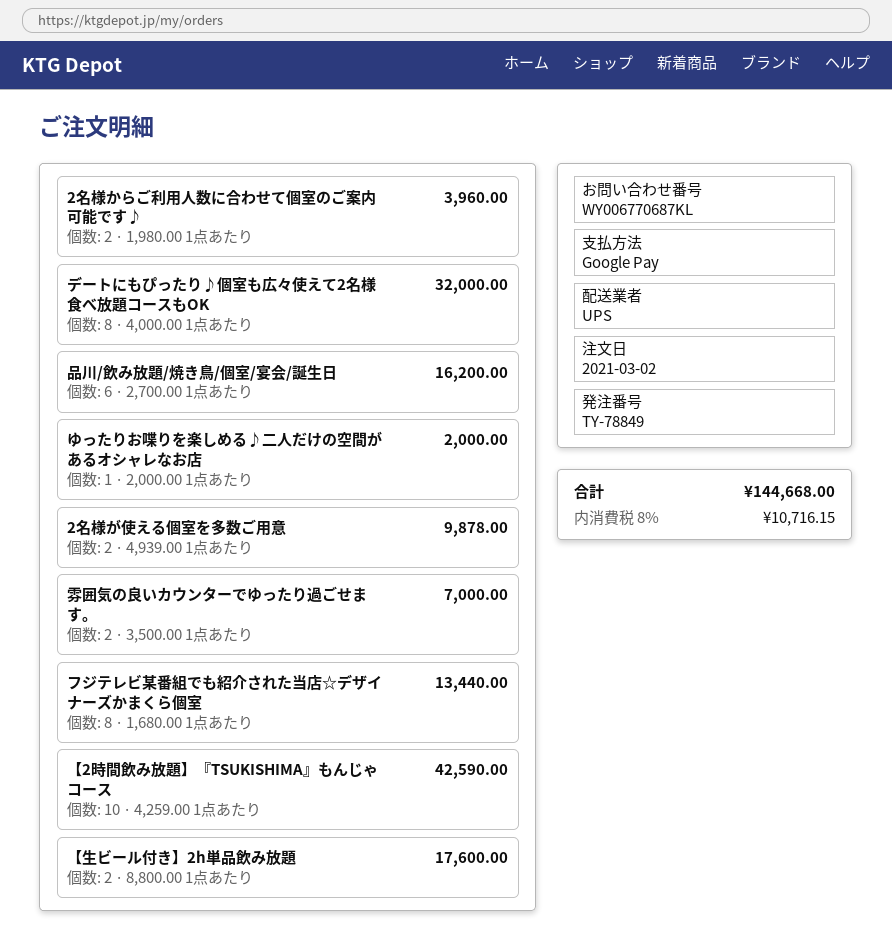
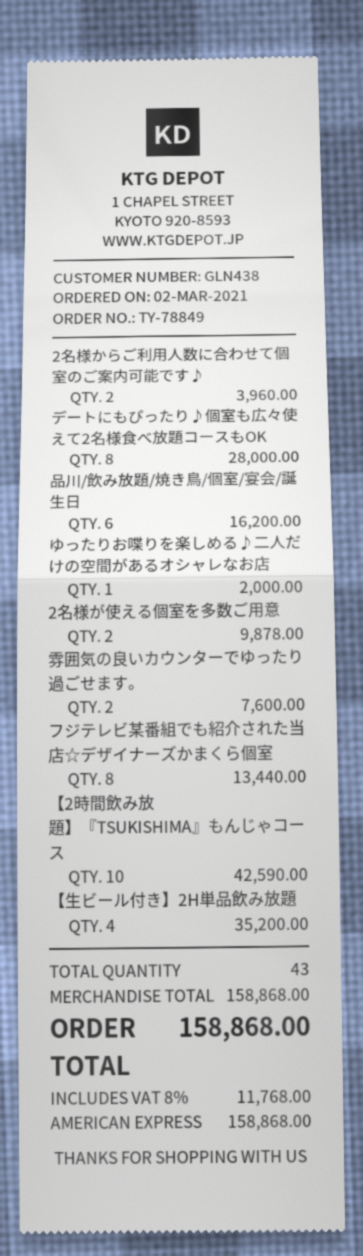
payment method: Google Pay -> American Express
デートにもぴったり♪個室も広々使えて2名様食べ放題コースもOK: 8 for 32000.00 -> 8 for 28000.00
雰囲気の良いカウンターでゆったり過ごせます。: 2 for 7000.00 -> 2 for 7600.00
【生ビール付き】2h単品飲み放題: 2 for 17600.00 -> 4 for 35200.00
tax: 8% = 10716.15 -> 8% = 11768.00
total: 144668.00 -> 158868.00

